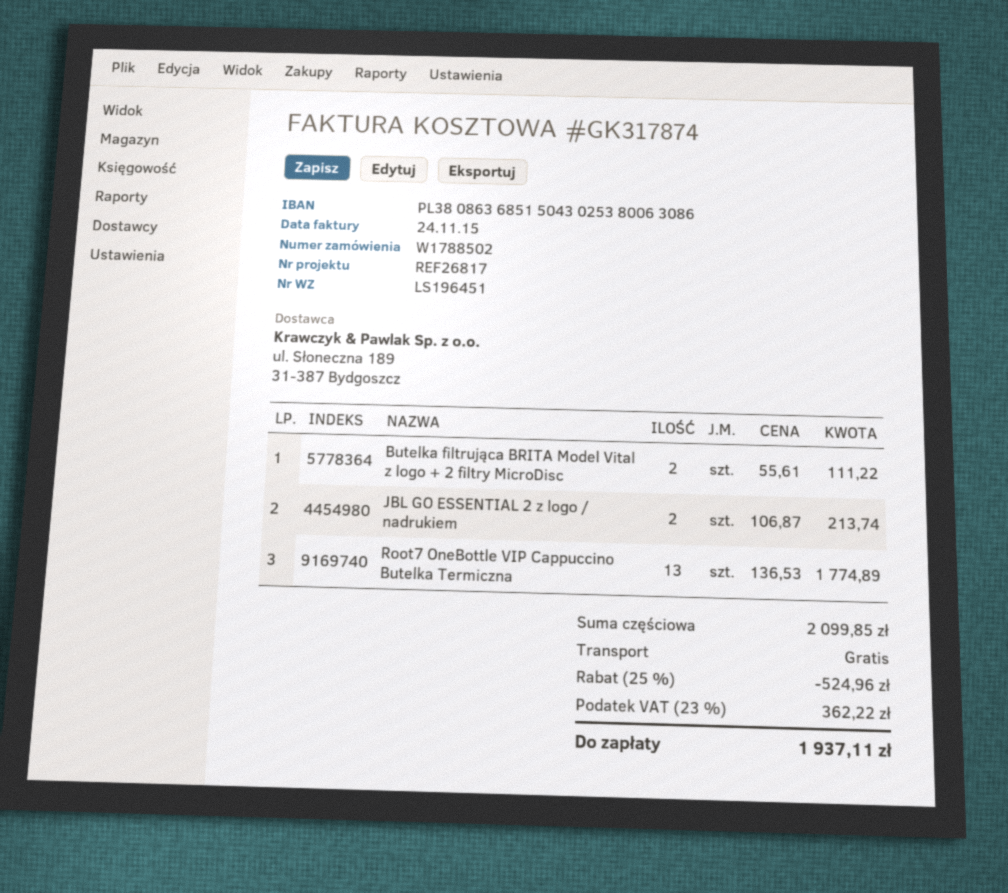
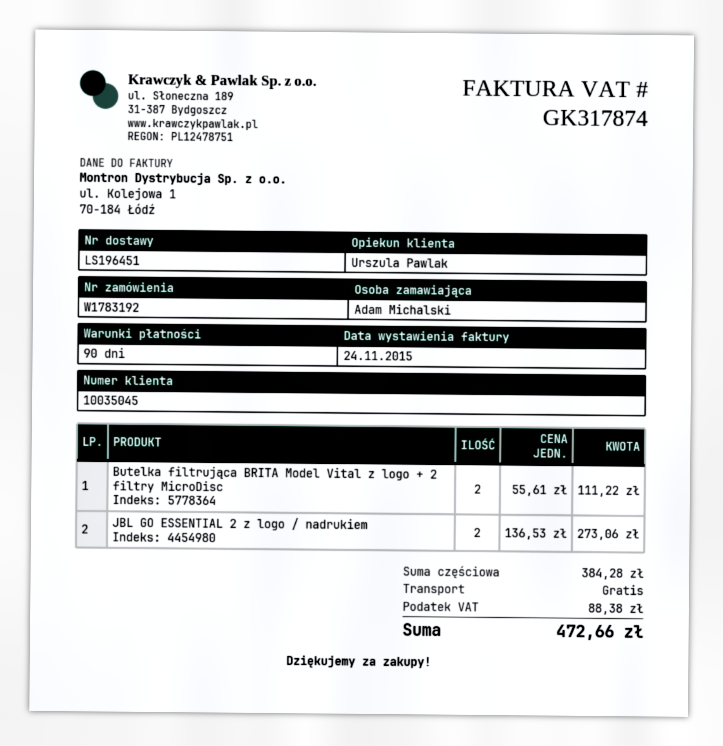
order number: W1788502 -> W1783192
JBL GO ESSENTIAL 2 z logo / nadrukiem: 2 x 106.87 = 213.74 -> 2 x 136.53 = 273.06
Root7 OneBottle VIP Cappuccino Butelka Termiczna: 13 x 136.53 = 1774.89 -> none
subtotal: 2099.85 -> 384.28
discount: 25% = 524.96 -> none
tax: 362.22 -> 88.38
total: 1937.11 -> 472.66

